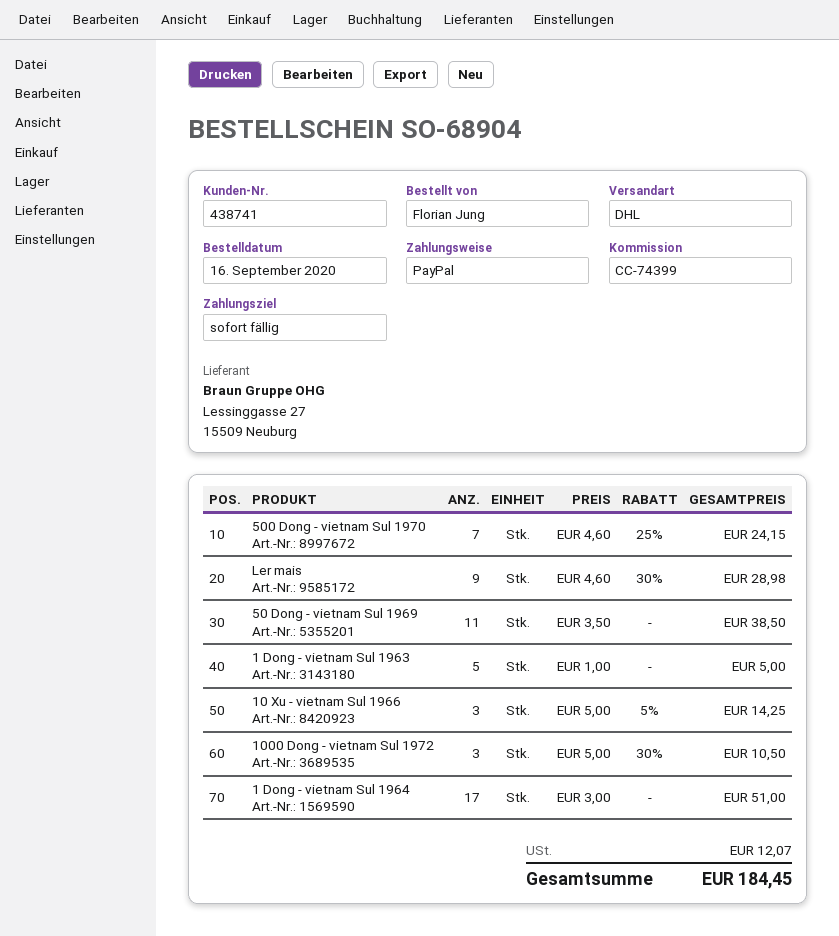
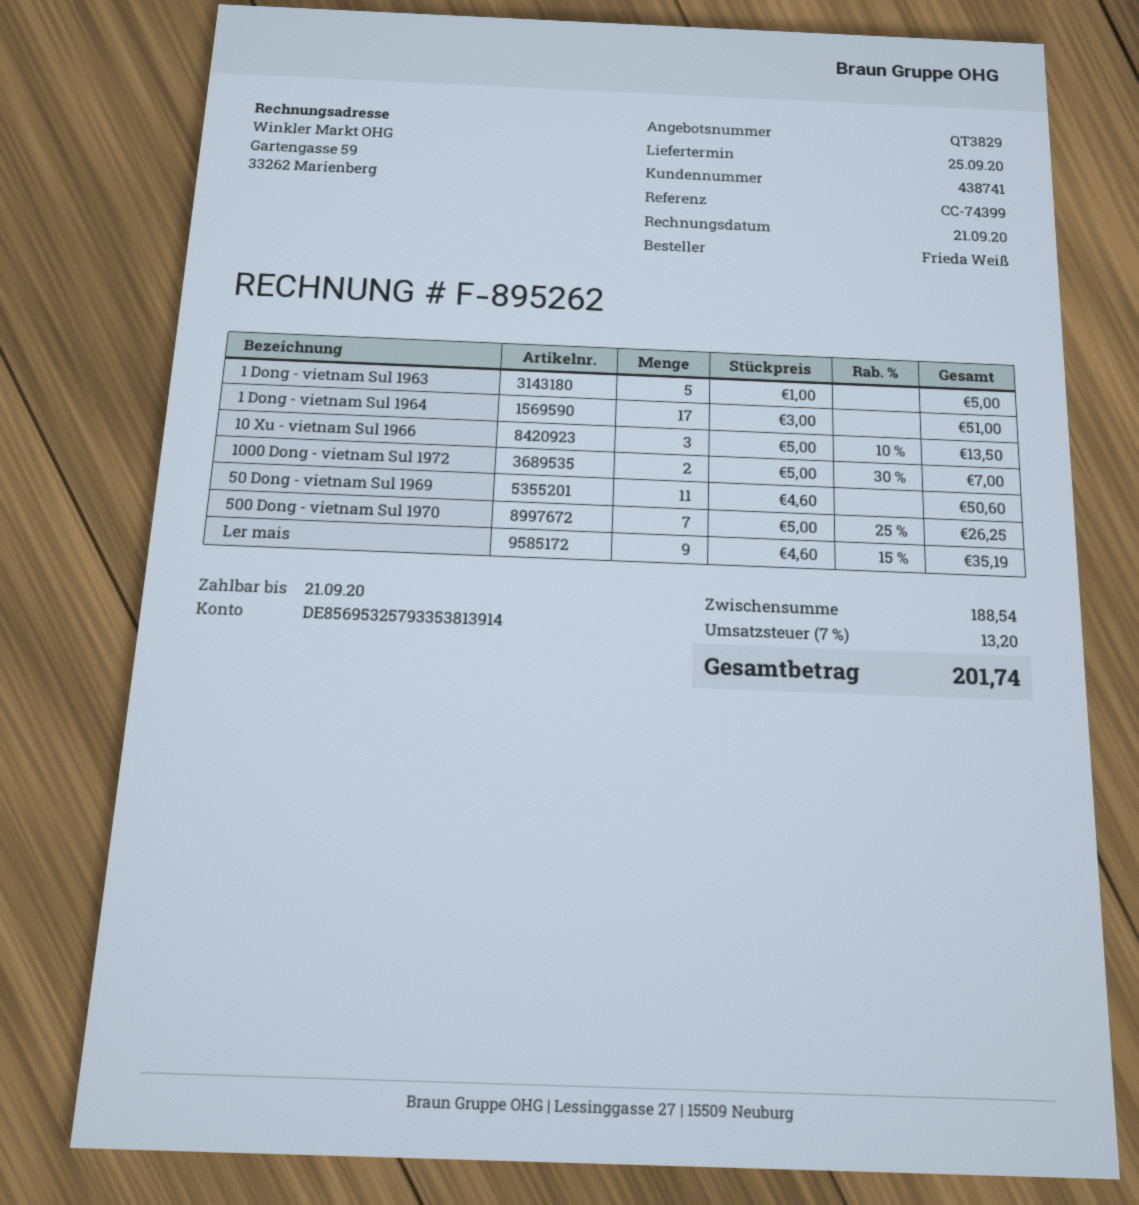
ordered by: Florian Jung -> Frieda Weiß
500 Dong - vietnam Sul 1970: 7 x 4.60 - 25% = 24.15 -> 7 x 5.00 - 25% = 26.25
Ler mais: 9 x 4.60 - 30% = 28.98 -> 9 x 4.60 - 15% = 35.19
50 Dong - vietnam Sul 1969: 11 x 3.50 = 38.50 -> 11 x 4.60 = 50.60
10 Xu - vietnam Sul 1966: 3 x 5.00 - 5% = 14.25 -> 3 x 5.00 - 10% = 13.50
1000 Dong - vietnam Sul 1972: 3 x 5.00 - 30% = 10.50 -> 2 x 5.00 - 30% = 7.00
tax: 12.07 -> 13.20
total: 184.45 -> 201.74

